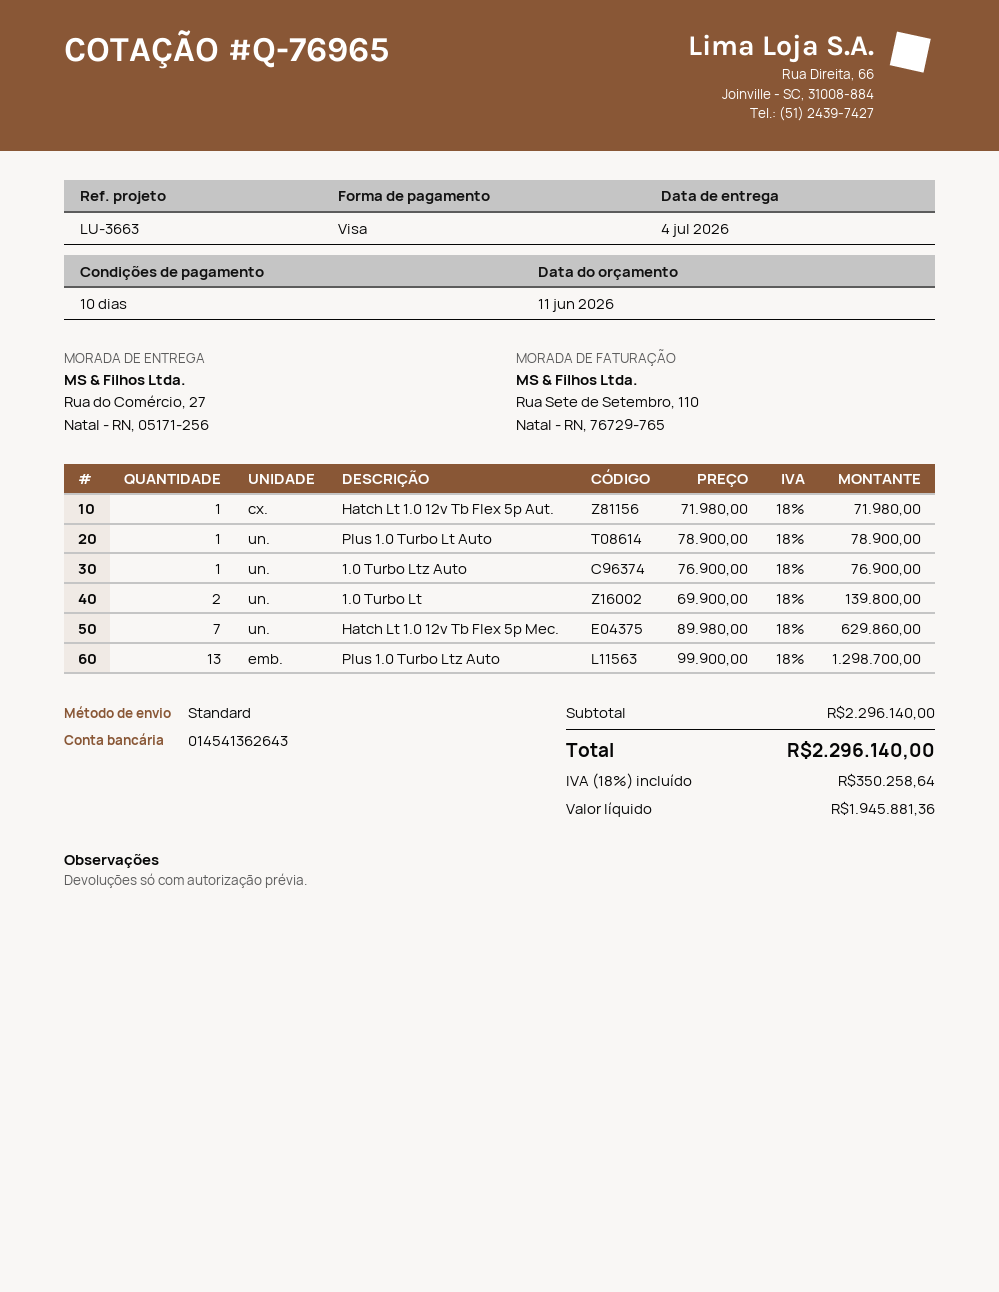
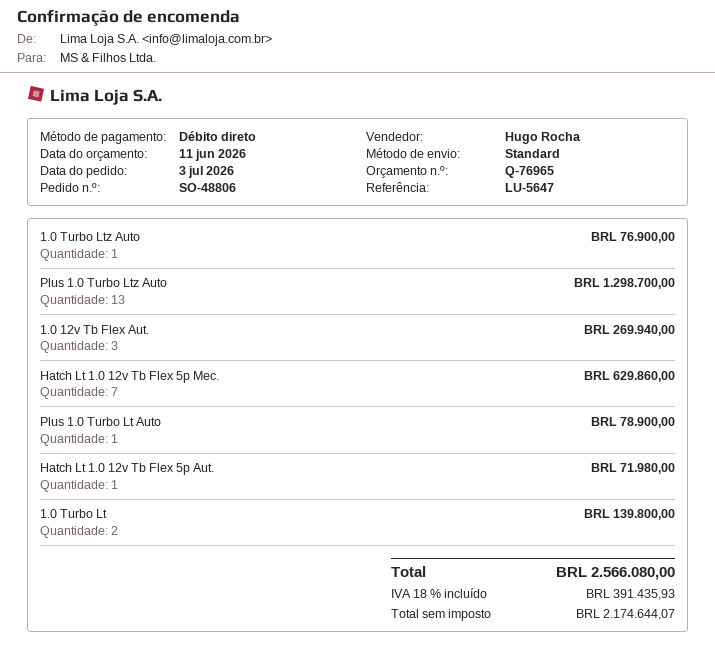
reference: LU-3663 -> LU-5647
payment method: Visa -> direct debit
1.0 12v Tb Flex Aut.: none -> 3 for 269940.00
net: 1945881.36 -> 2174644.07
tax: 18% = 350258.64 -> 18% = 391435.93
total: 2296140.00 -> 2566080.00

